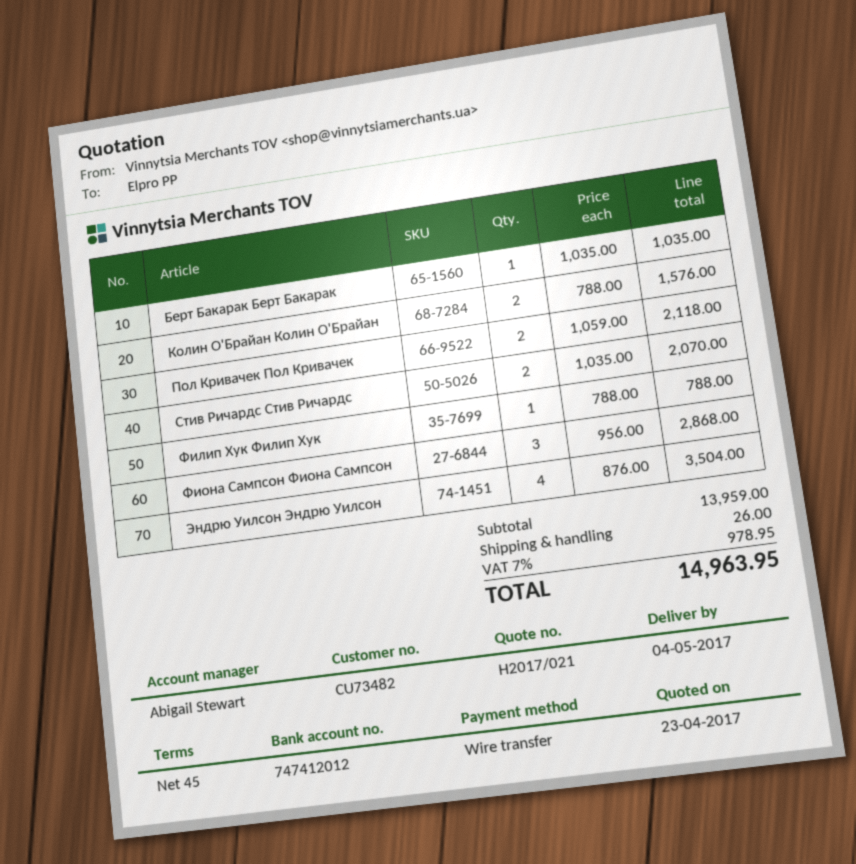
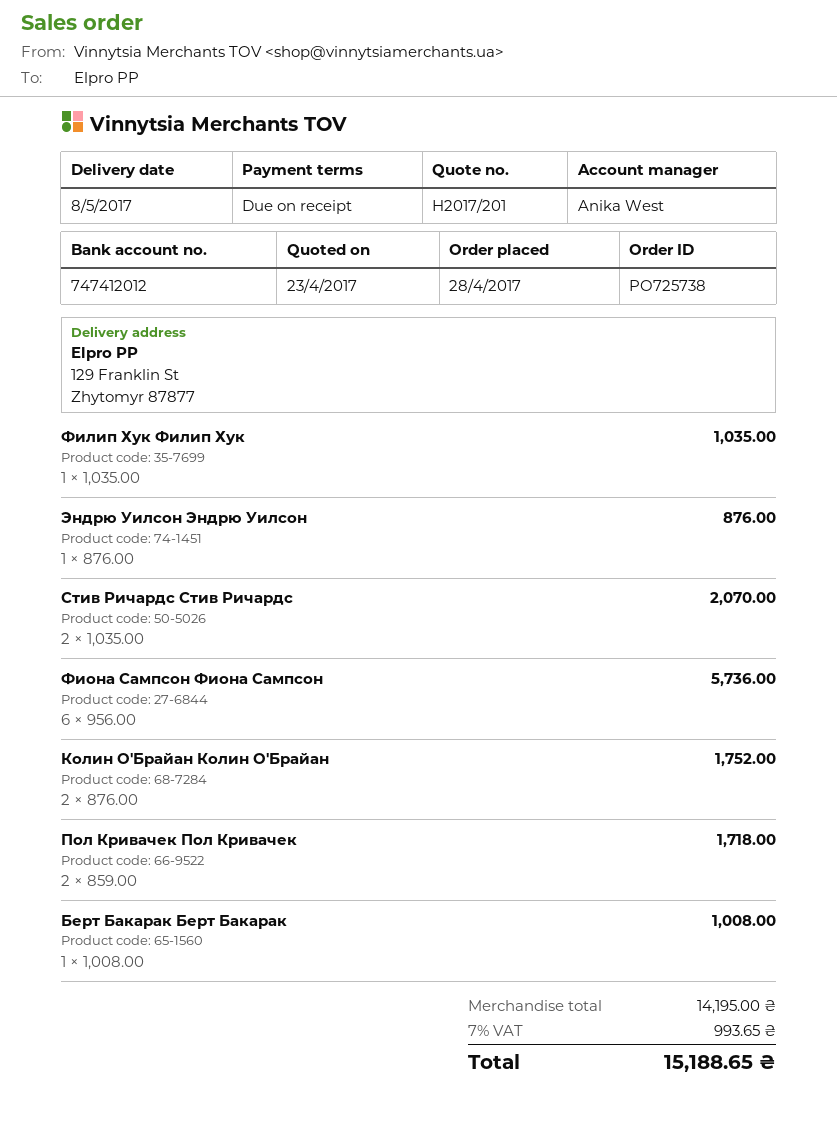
quote number: H2017/021 -> H2017/201
delivery date: 2017-05-04 -> 2017-05-08
payment terms: 45 days -> on receipt
sales rep: Abigail Stewart -> Anika West
Берт Бакарак Берт Бакарак: 1 x 1035.00 = 1035.00 -> 1 x 1008.00 = 1008.00
Колин О'Брайан Колин О'Брайан: 2 x 788.00 = 1576.00 -> 2 x 876.00 = 1752.00
Пол Кривачек Пол Кривачек: 2 x 1059.00 = 2118.00 -> 2 x 859.00 = 1718.00
Филип Хук Филип Хук: 1 x 788.00 = 788.00 -> 1 x 1035.00 = 1035.00
Фиона Сампсон Фиона Сампсон: 3 x 956.00 = 2868.00 -> 6 x 956.00 = 5736.00
Эндрю Уилсон Эндрю Уилсон: 4 x 876.00 = 3504.00 -> 1 x 876.00 = 876.00
subtotal: 13959.00 -> 14195.00
shipping: 26.00 -> none
tax: 7% = 978.95 -> 7% = 993.65
total: 14963.95 -> 15188.65

